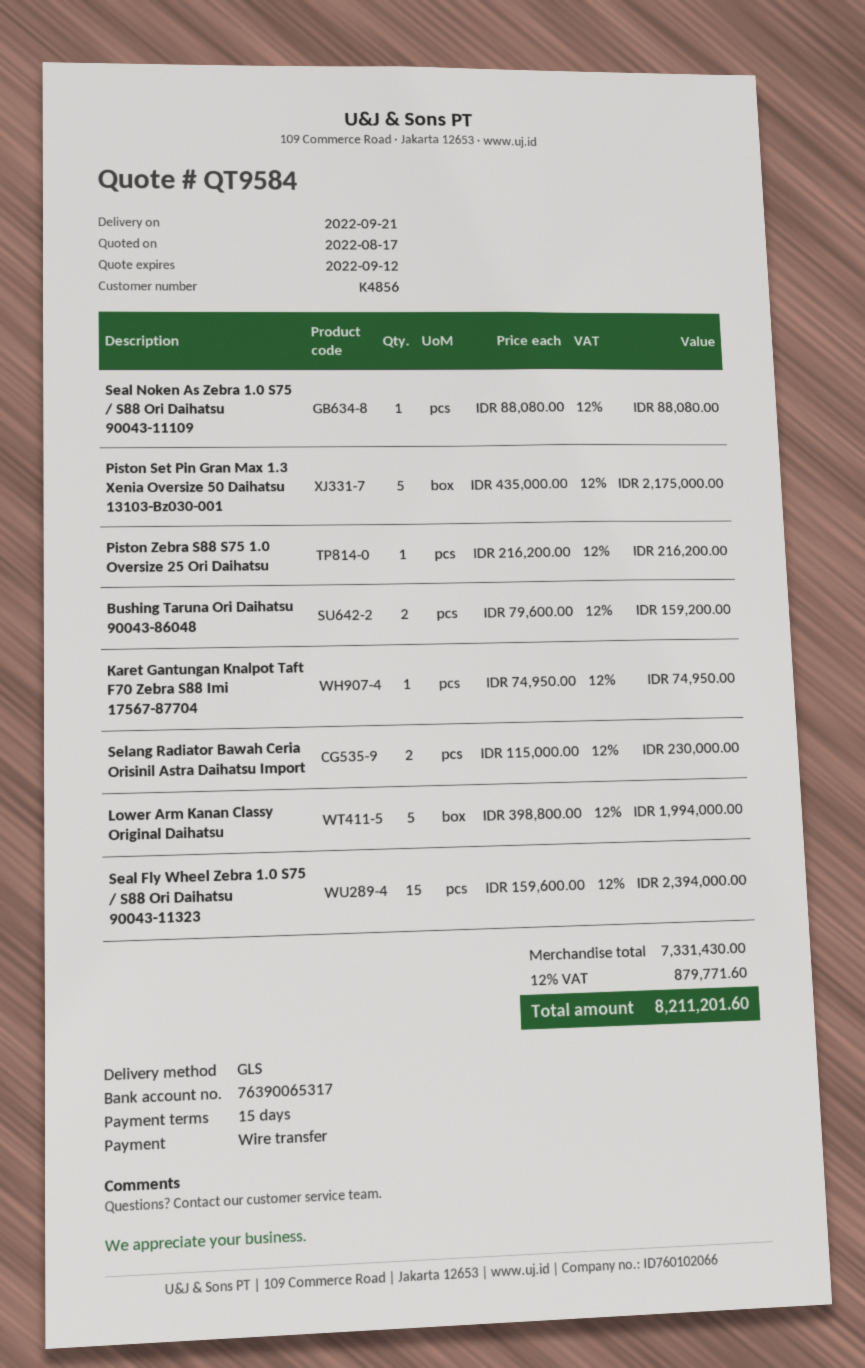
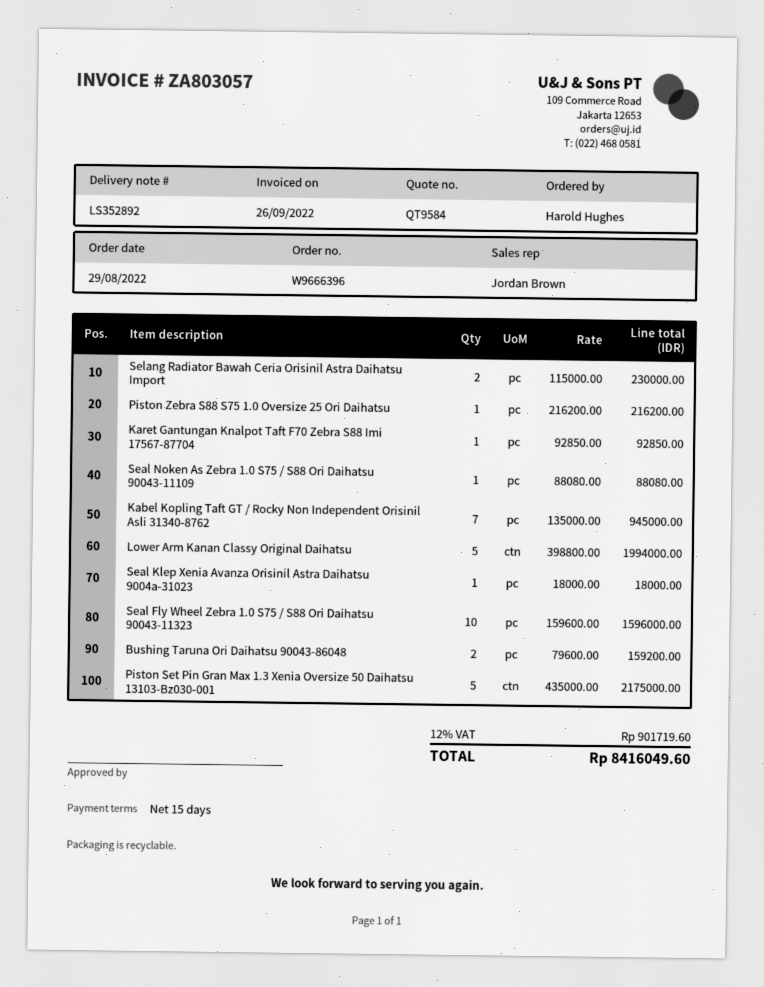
Karet Gantungan Knalpot Taft F70 Zebra S88 Imi 17567-87704: 1 x 74950.00 = 74950.00 -> 1 x 92850.00 = 92850.00
Seal Fly Wheel Zebra 1.0 S75 / S88 Ori Daihatsu 90043-11323: 15 x 159600.00 = 2394000.00 -> 10 x 159600.00 = 1596000.00
Kabel Kopling Taft GT / Rocky Non Independent Orisinil Asli 31340-8762: none -> 7 x 135000.00 = 945000.00
Seal Klep Xenia Avanza Orisinil Astra Daihatsu 9004a-31023: none -> 1 x 18000.00 = 18000.00
tax: 12% = 879771.60 -> 12% = 901719.60
total: 8211201.60 -> 8416049.60

